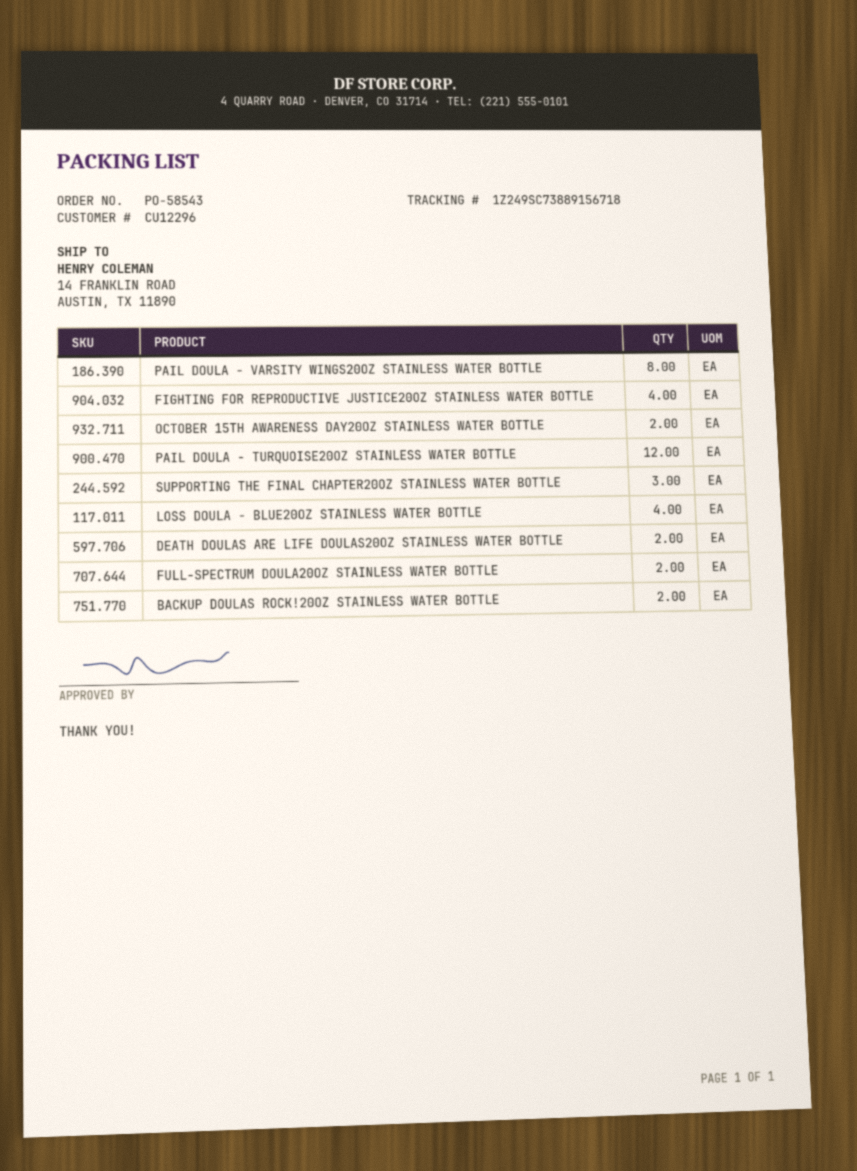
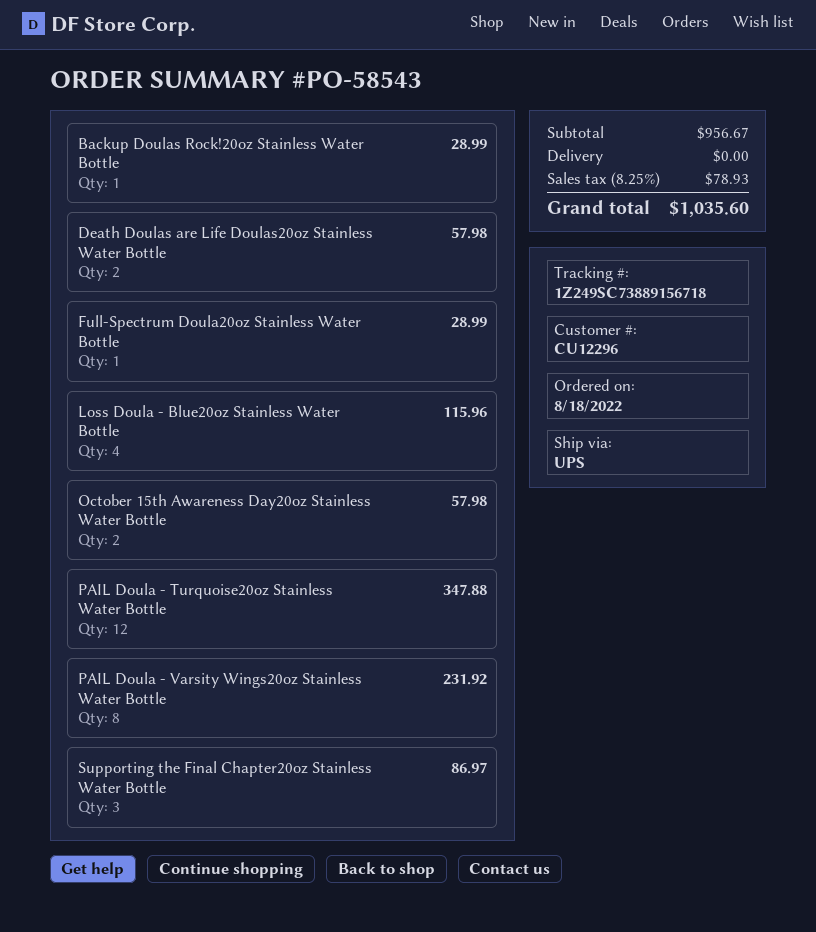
FIGHTING FOR REPRODUCTIVE JUSTICE20OZ STAINLESS WATER BOTTLE: 4 -> none
FULL-SPECTRUM DOULA20OZ STAINLESS WATER BOTTLE: 2 -> 1
BACKUP DOULAS ROCK!20OZ STAINLESS WATER BOTTLE: 2 -> 1

